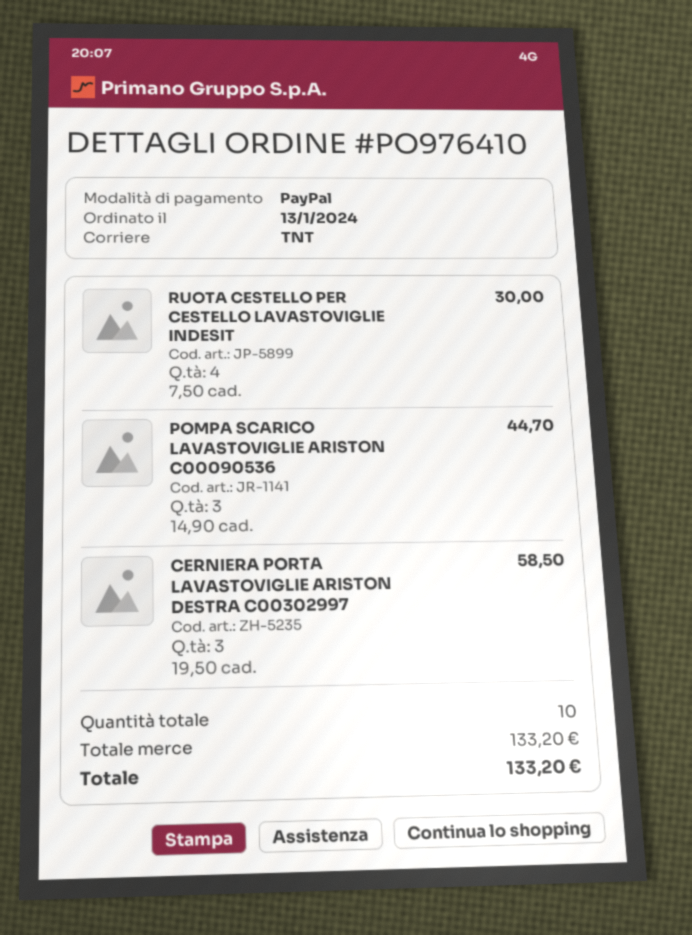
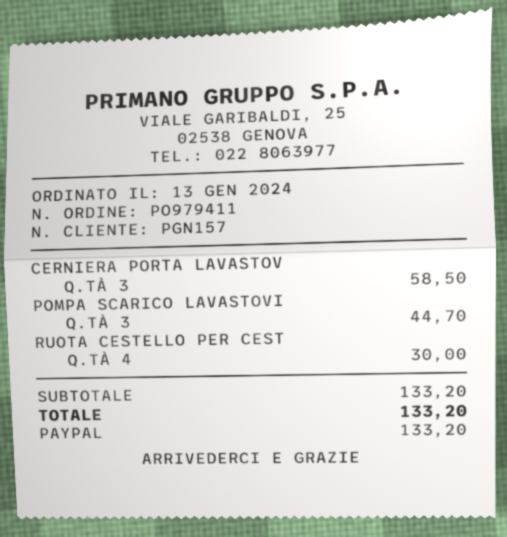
order number: PO976410 -> PO979411

